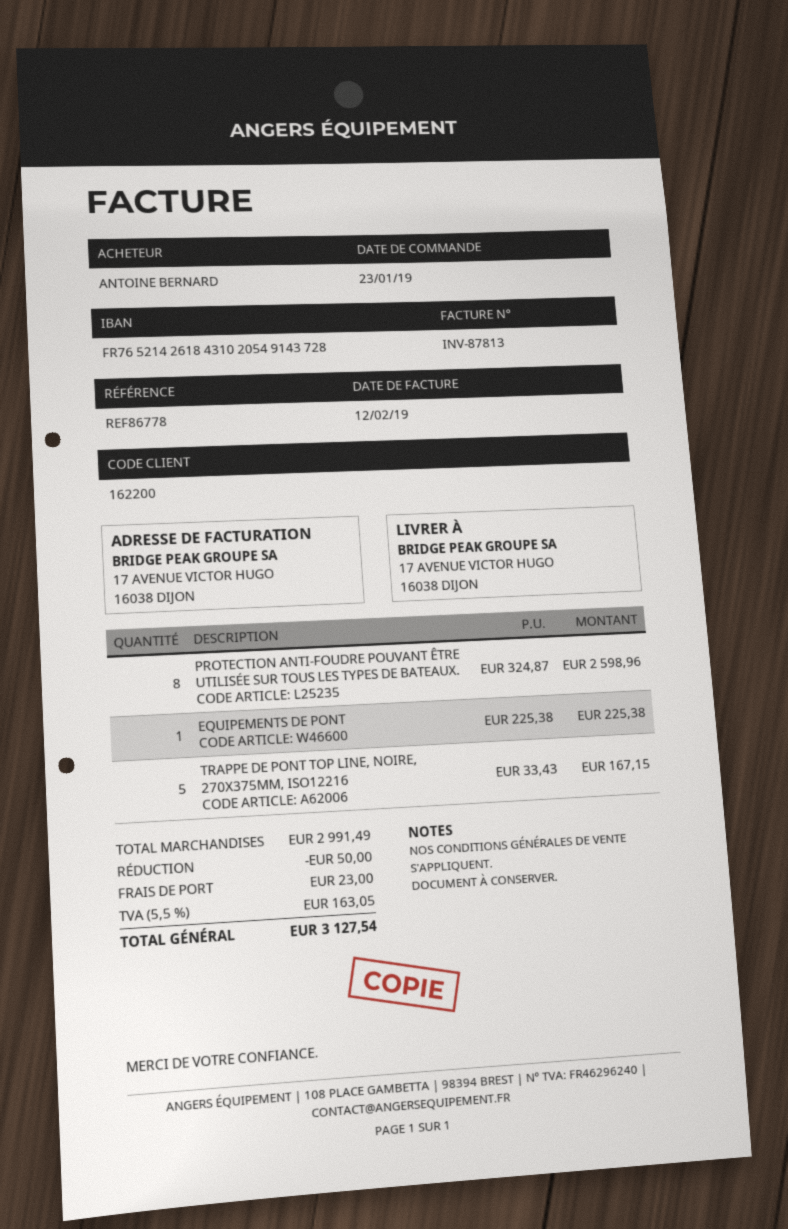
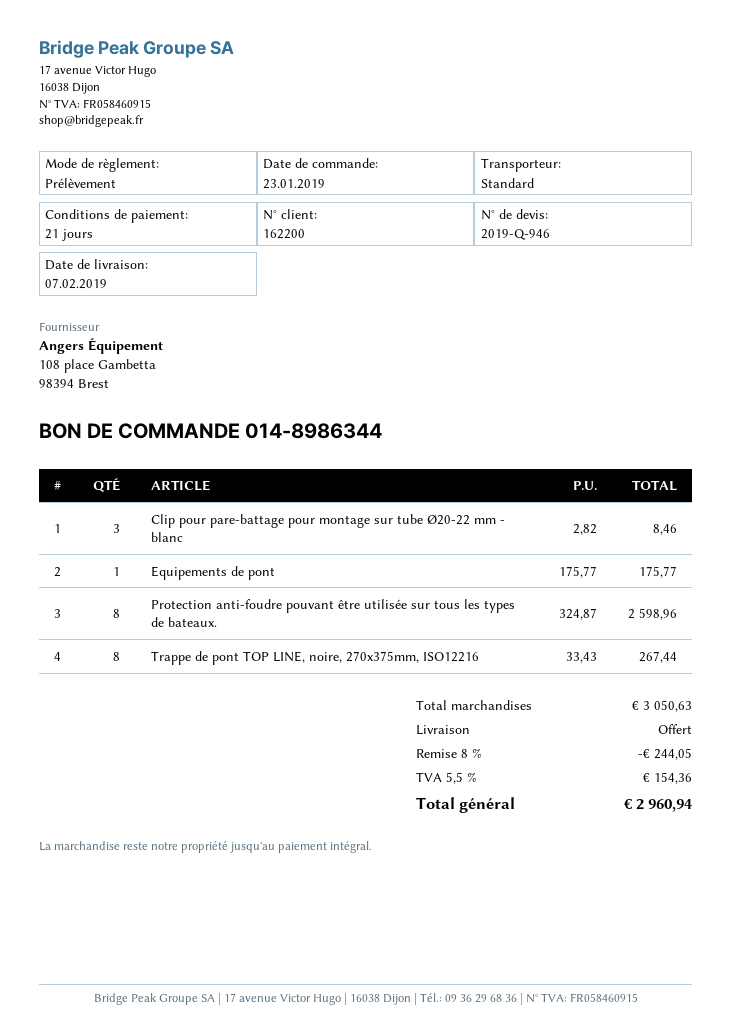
EQUIPEMENTS DE PONT: 1 x 225.38 = 225.38 -> 1 x 175.77 = 175.77
TRAPPE DE PONT TOP LINE, NOIRE, 270X375MM, ISO12216: 5 x 33.43 = 167.15 -> 8 x 33.43 = 267.44
Clip pour pare-battage pour montage sur tube Ø20-22 mm - blanc: none -> 3 x 2.82 = 8.46
subtotal: 2991.49 -> 3050.63
discount: 50.00 -> 244.05
shipping: 23.00 -> 0.00
tax: 5.5% = 163.05 -> 5.5% = 154.36
total: 3127.54 -> 2960.94

